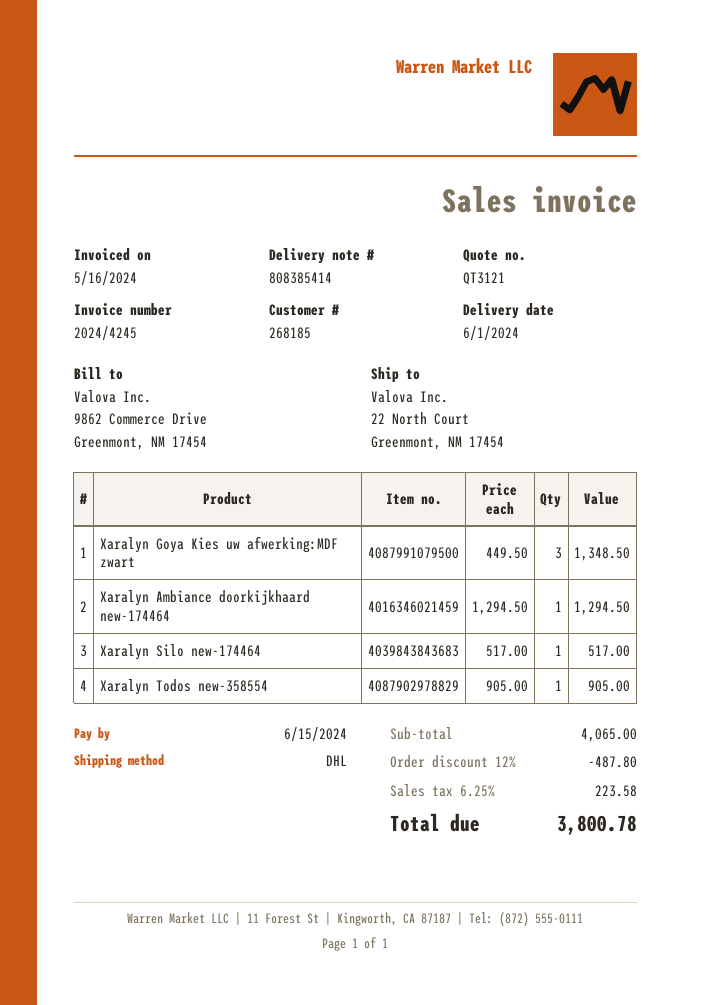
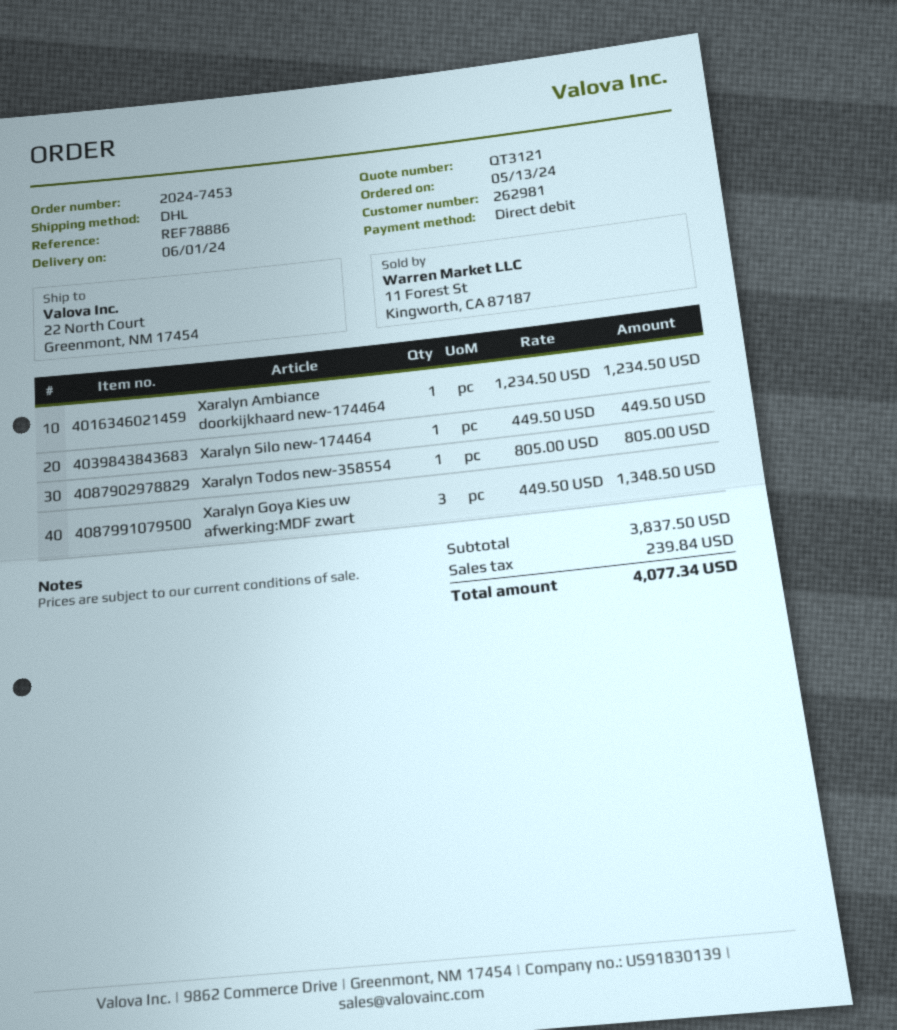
customer number: 268185 -> 262981
Xaralyn Ambiance doorkijkhaard new-174464: 1 x 1294.50 = 1294.50 -> 1 x 1234.50 = 1234.50
Xaralyn Silo new-174464: 1 x 517.00 = 517.00 -> 1 x 449.50 = 449.50
Xaralyn Todos new-358554: 1 x 905.00 = 905.00 -> 1 x 805.00 = 805.00
subtotal: 4065.00 -> 3837.50
discount: 12% = 487.80 -> none
tax: 223.58 -> 239.84
total: 3800.78 -> 4077.34

